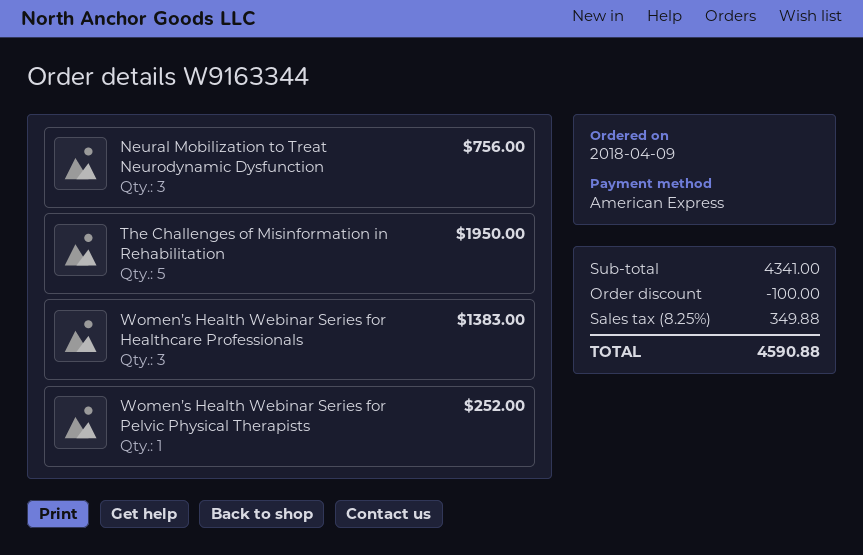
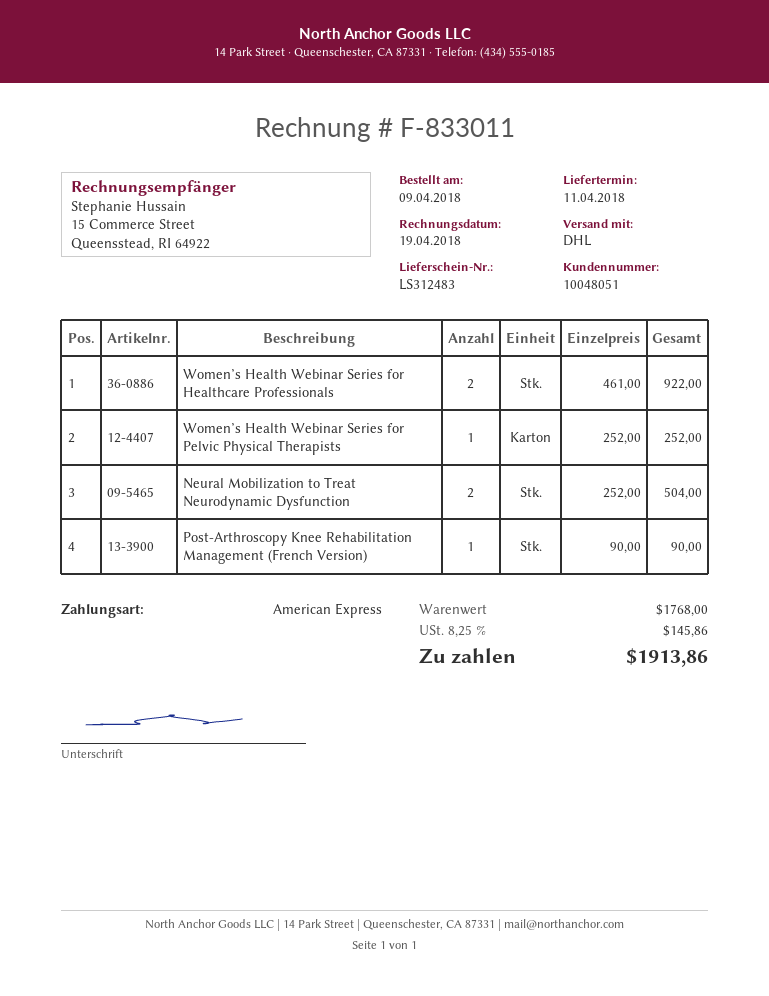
Neural Mobilization to Treat Neurodynamic Dysfunction: 3 for 756.00 -> 2 for 504.00
The Challenges of Misinformation in Rehabilitation: 5 for 1950.00 -> none
Women’s Health Webinar Series for Healthcare Professionals: 3 for 1383.00 -> 2 for 922.00
Post-Arthroscopy Knee Rehabilitation Management (French Version): none -> 1 for 90.00
subtotal: 4341.00 -> 1768.00
discount: 100.00 -> none
tax: 8.25% = 349.88 -> 8.25% = 145.86
total: 4590.88 -> 1913.86

